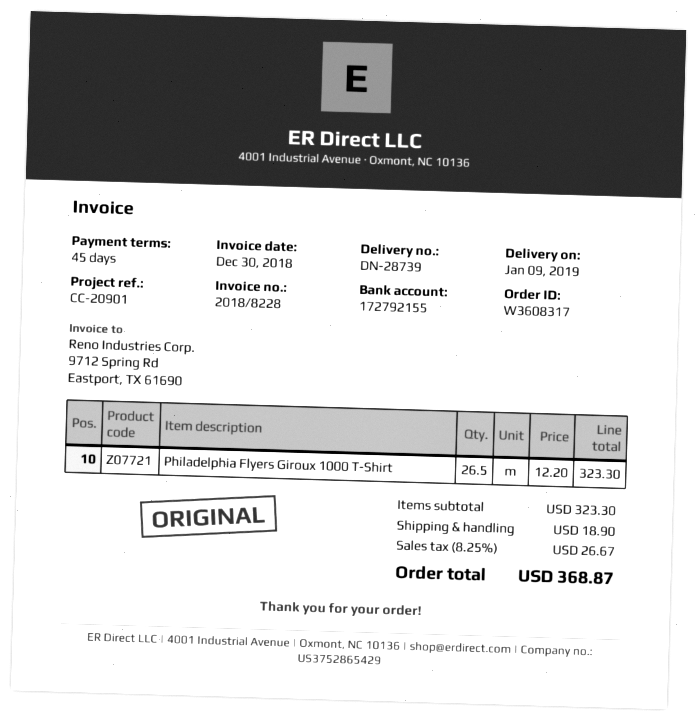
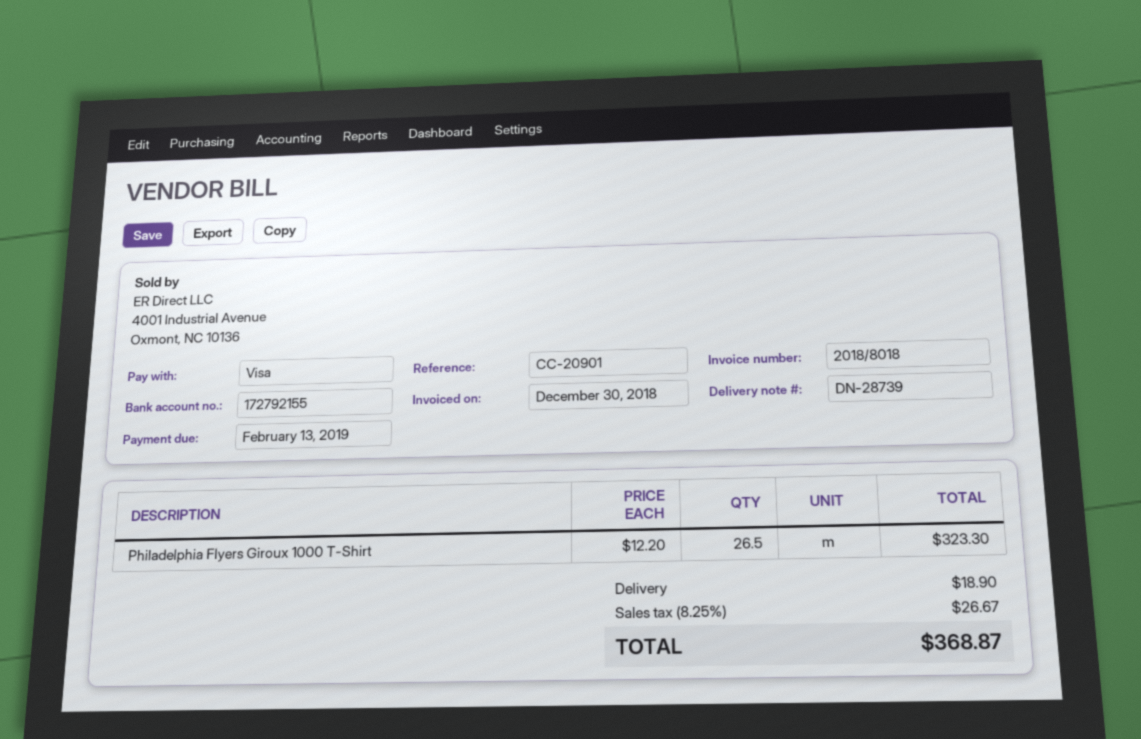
invoice number: 2018/8228 -> 2018/8018

